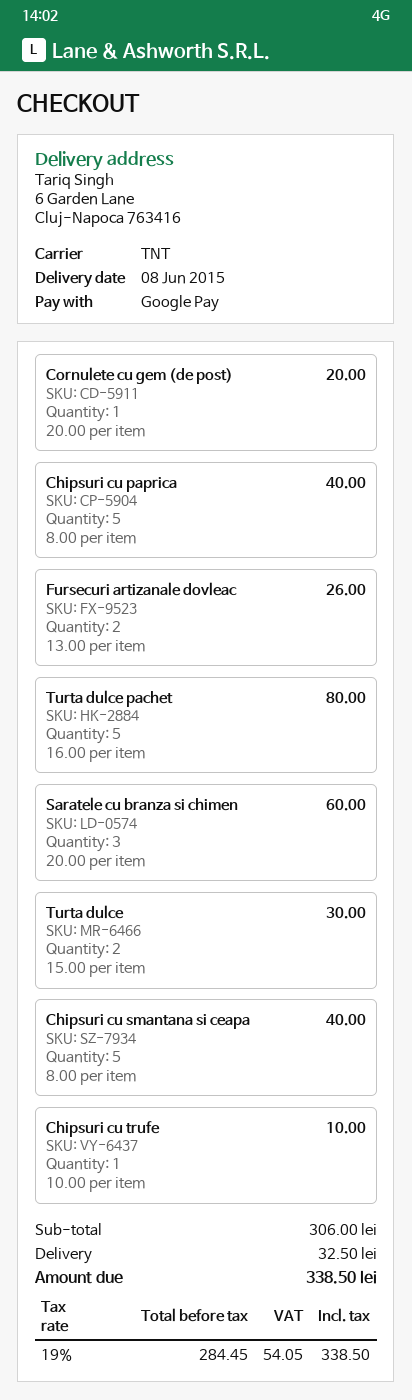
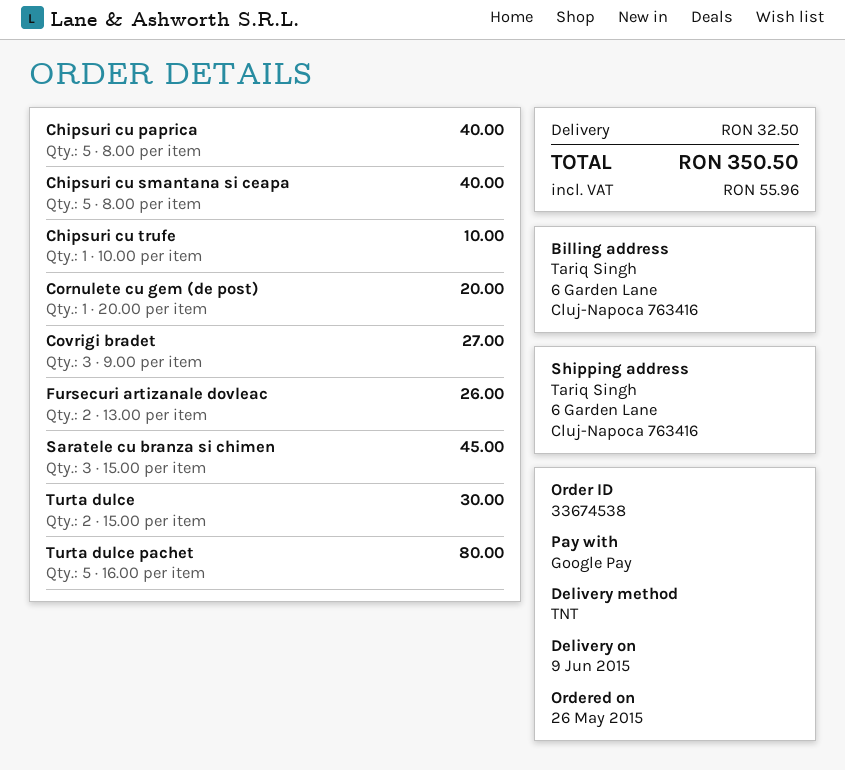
delivery date: 2015-06-08 -> 2015-06-09
Saratele cu branza si chimen: 3 x 20.00 = 60.00 -> 3 x 15.00 = 45.00
Covrigi bradet: none -> 3 x 9.00 = 27.00
tax: 54.05 -> 55.96
total: 338.50 -> 350.50

